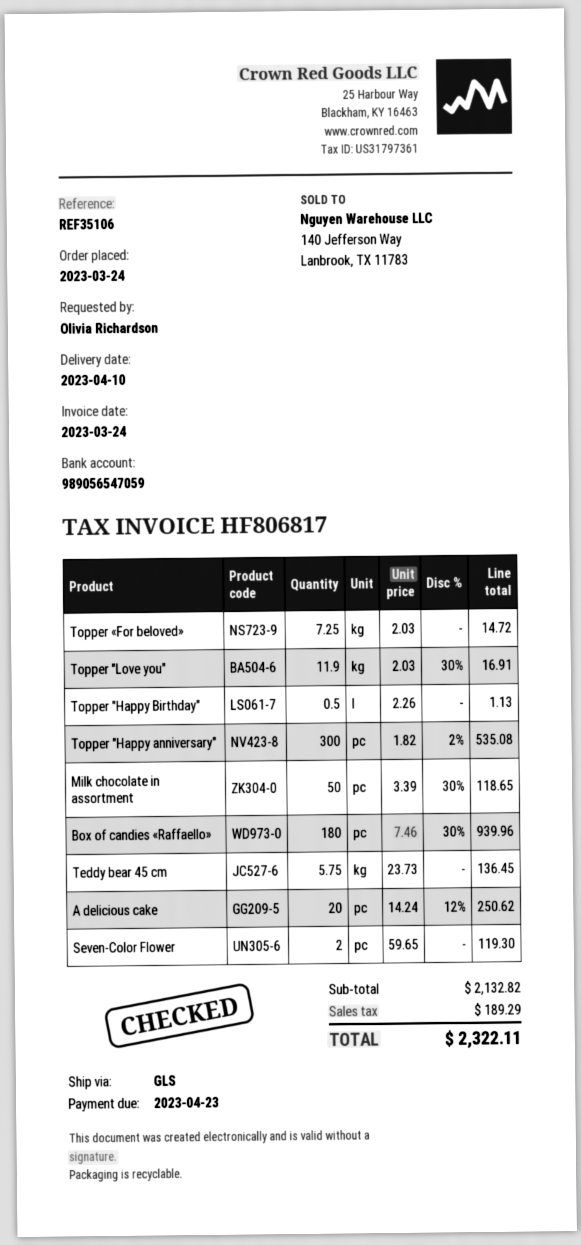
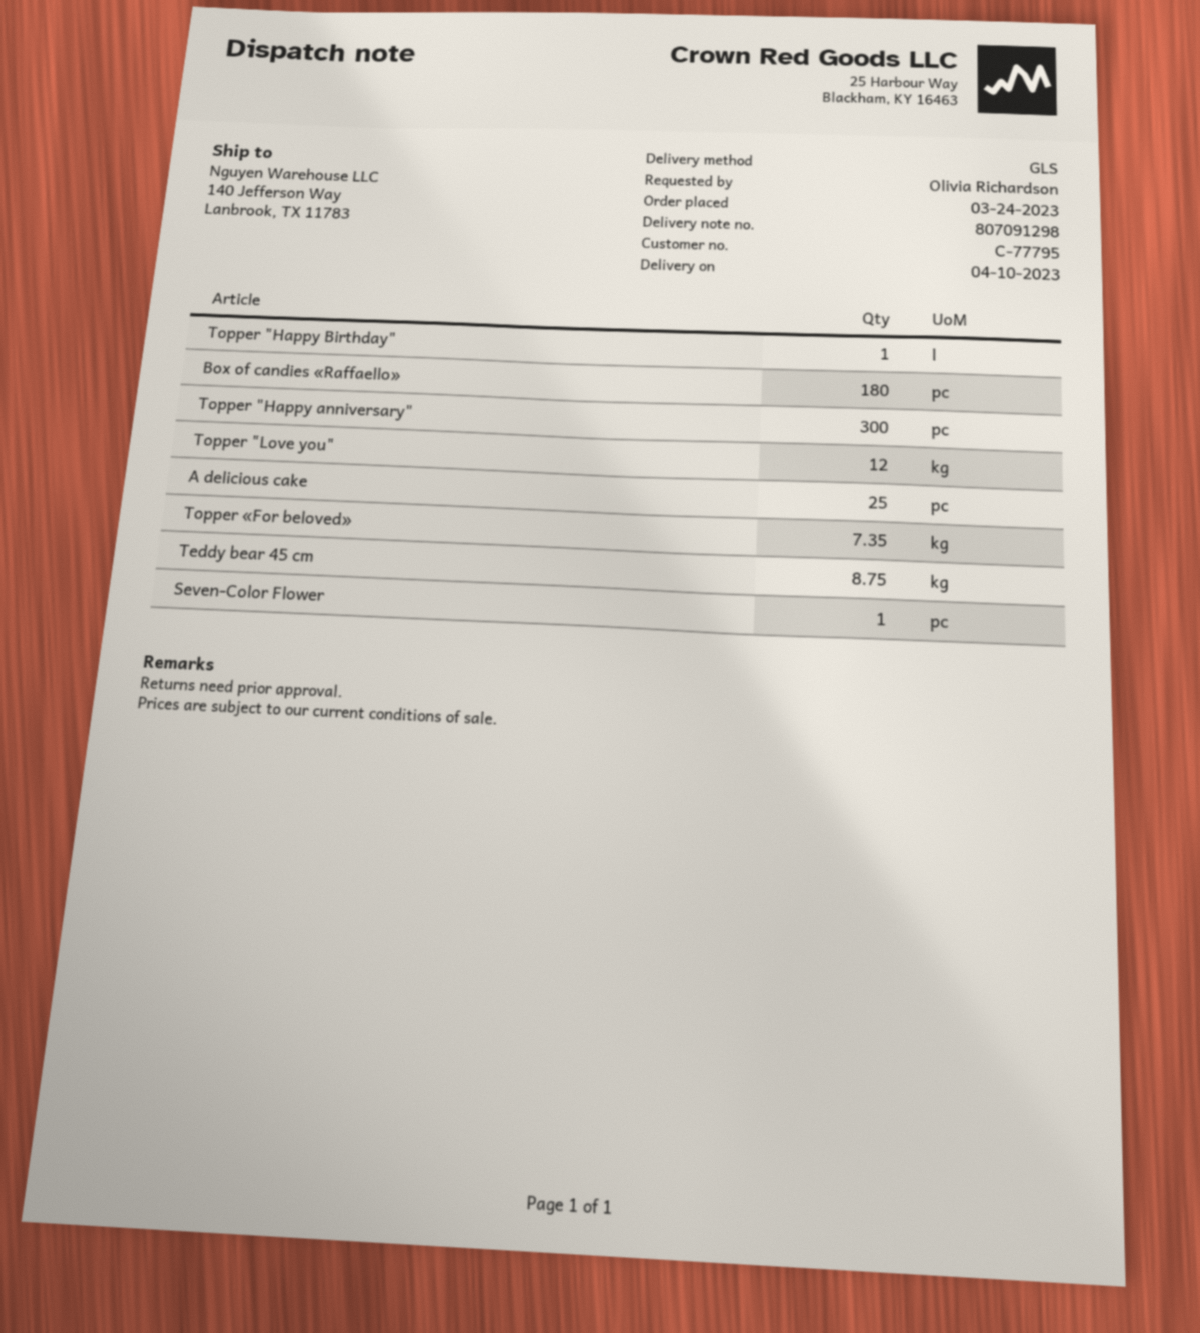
Topper «For beloved»: 7.25 -> 7.35
Topper "Love you": 11.9 -> 12
Topper "Happy Birthday": 0.5 -> 1
Milk chocolate in assortment: 50 -> none
Teddy bear 45 cm: 5.75 -> 8.75
A delicious cake: 20 -> 25
Seven-Color Flower: 2 -> 1

